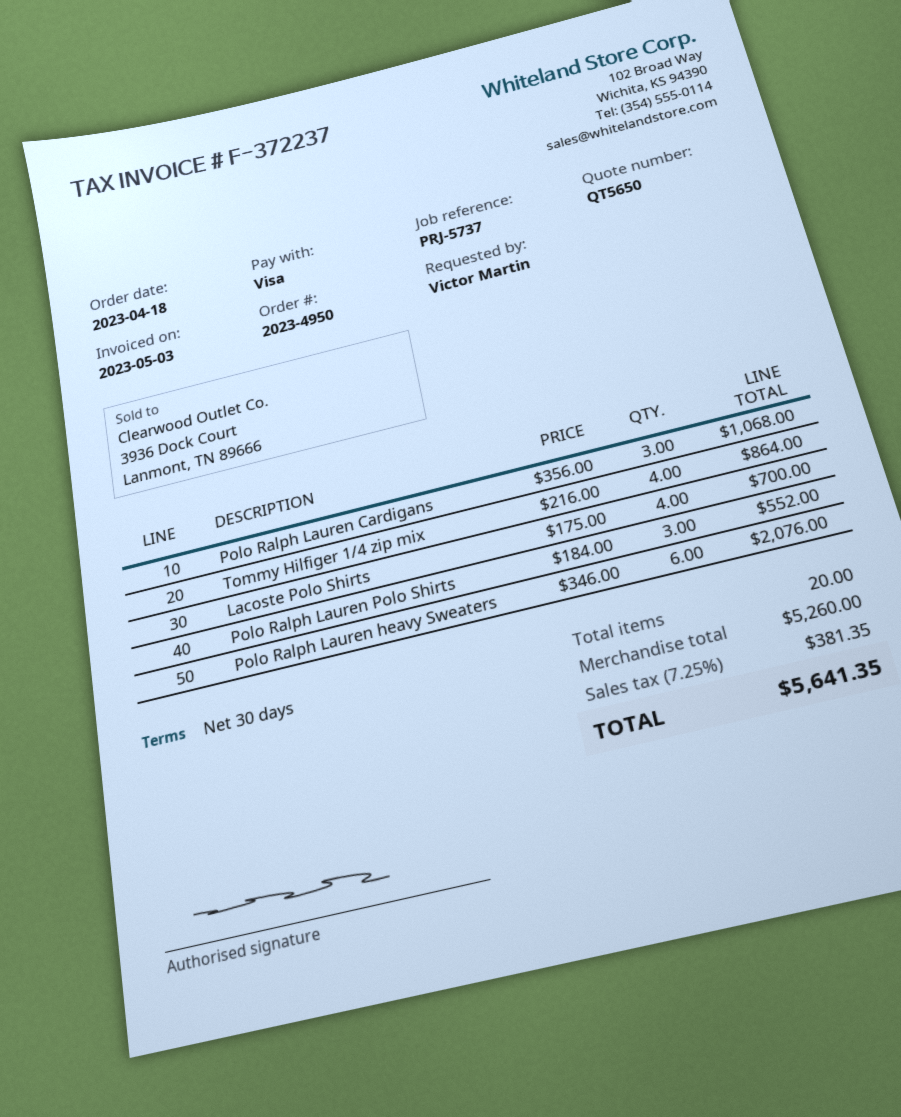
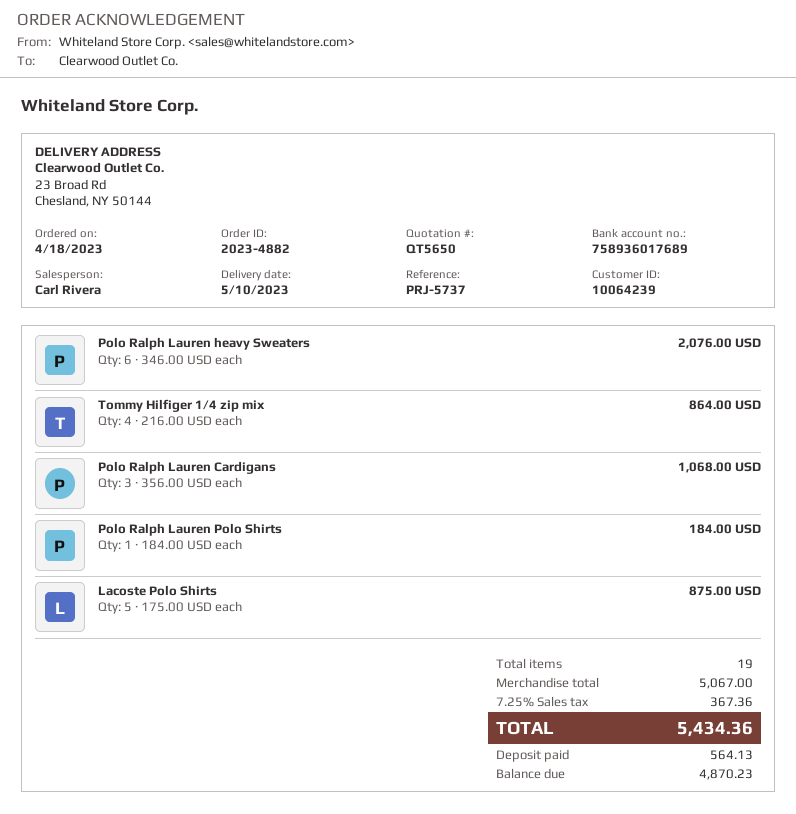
order number: 2023-4950 -> 2023-4882
Lacoste Polo Shirts: 4 x 175.00 = 700.00 -> 5 x 175.00 = 875.00
Polo Ralph Lauren Polo Shirts: 3 x 184.00 = 552.00 -> 1 x 184.00 = 184.00
total quantity: 20 -> 19
subtotal: 5260.00 -> 5067.00
tax: 7.25% = 381.35 -> 7.25% = 367.36
total: 5641.35 -> 5434.36

